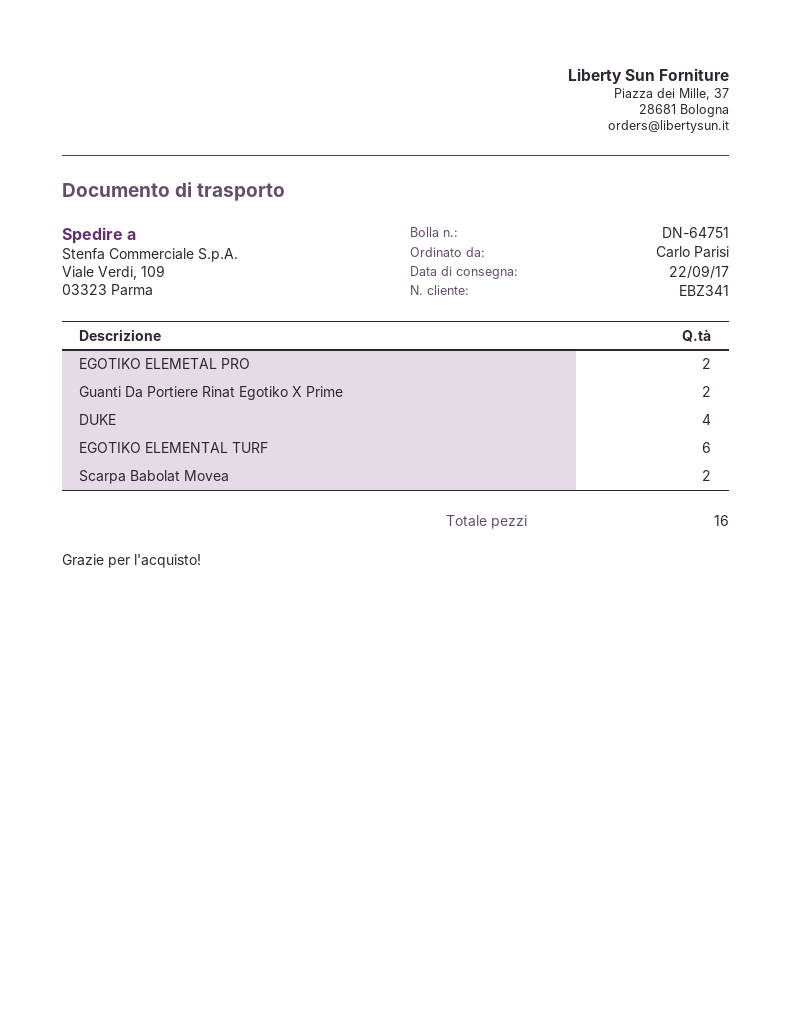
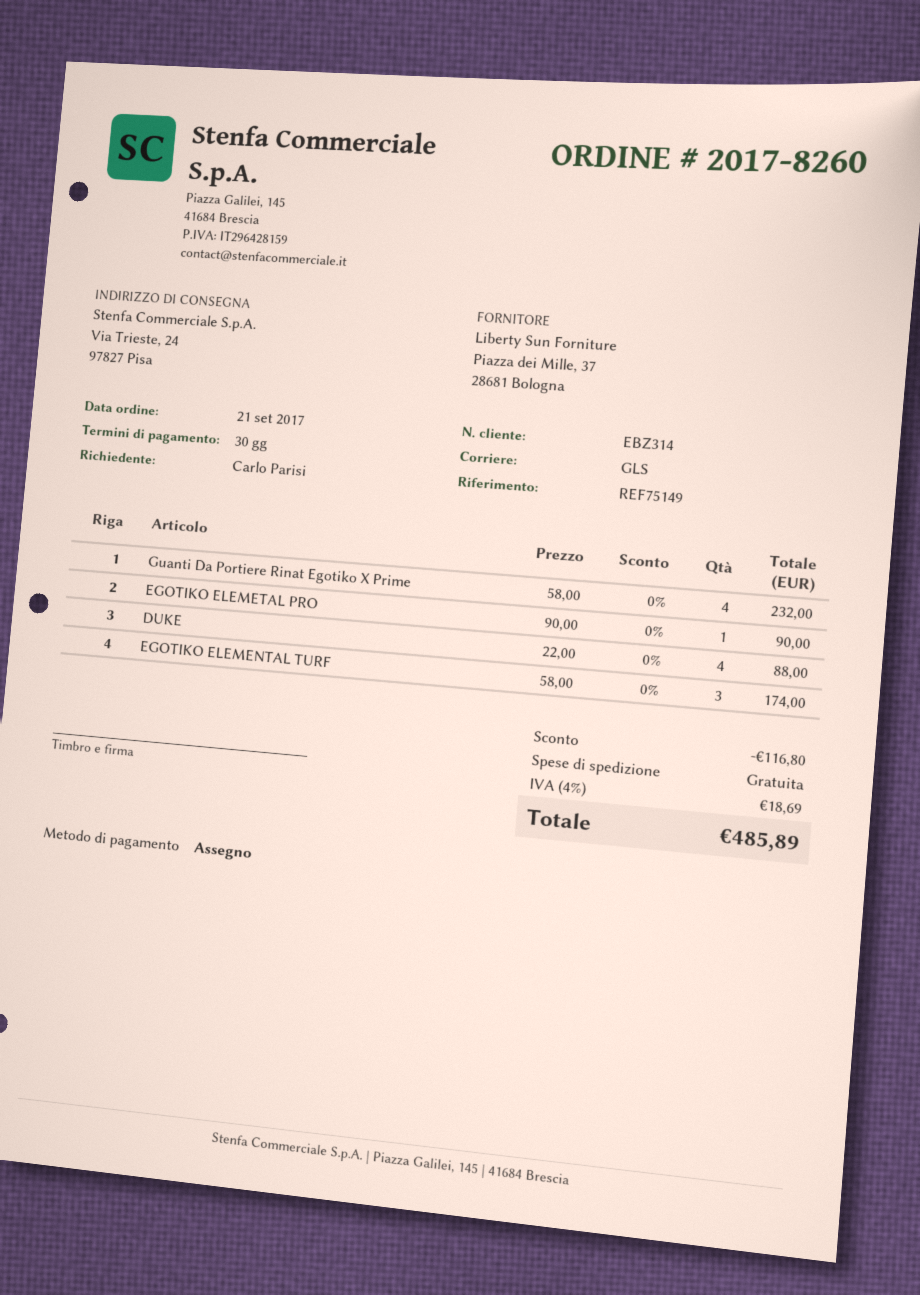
customer number: EBZ341 -> EBZ314
ship to: Viale Verdi, 109, 03323 Parma -> Via Trieste, 24, 97827 Pisa
EGOTIKO ELEMETAL PRO: 2 -> 1
Guanti Da Portiere Rinat Egotiko X Prime: 2 -> 4
EGOTIKO ELEMENTAL TURF: 6 -> 3
Scarpa Babolat Movea: 2 -> none

